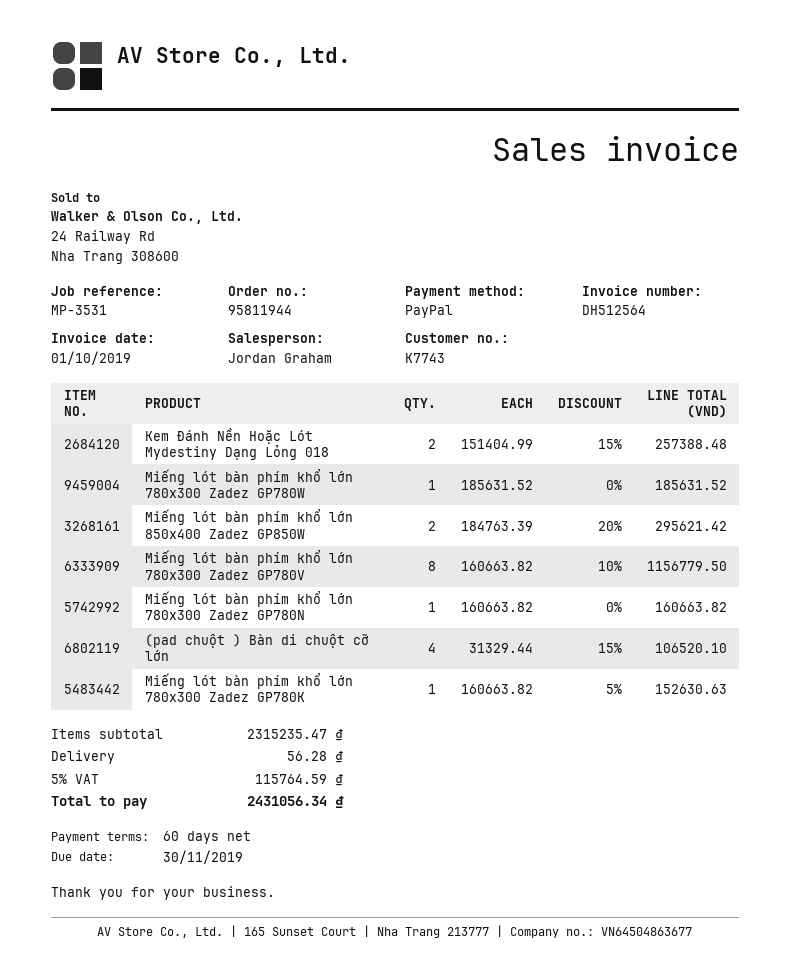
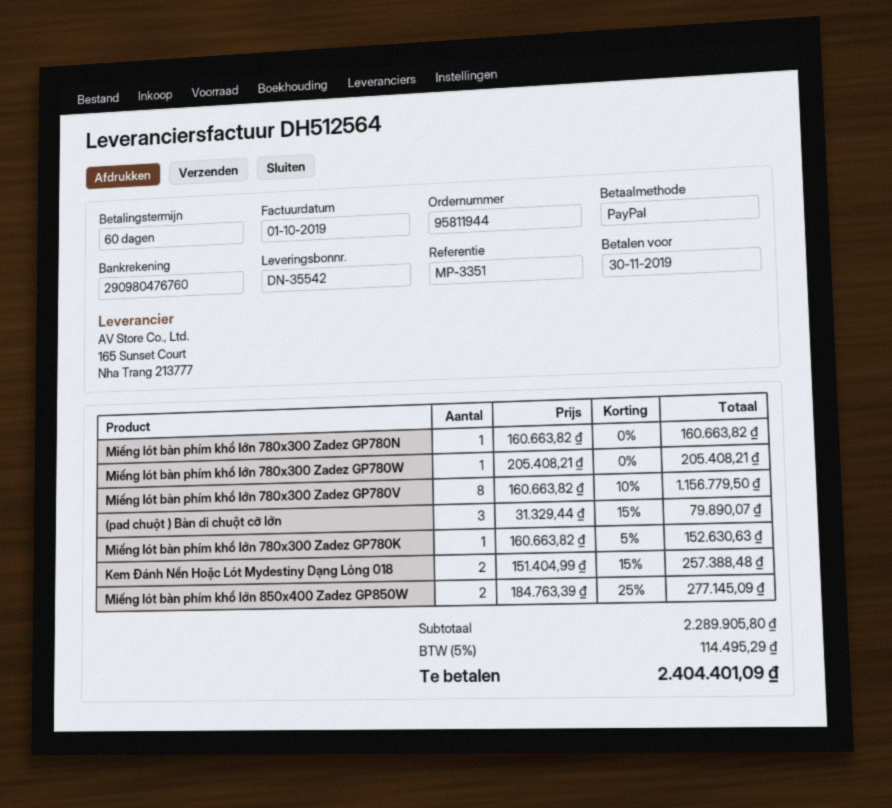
reference: MP-3531 -> MP-3351
Miếng lót bàn phím khổ lớn 780x300 Zadez GP780W: 1 x 185631.52 = 185631.52 -> 1 x 205408.21 = 205408.21
Miếng lót bàn phím khổ lớn 850x400 Zadez GP850W: 2 x 184763.39 - 20% = 295621.42 -> 2 x 184763.39 - 25% = 277145.09
(pad chuột ) Bàn di chuột cỡ lớn: 4 x 31329.44 - 15% = 106520.10 -> 3 x 31329.44 - 15% = 79890.07
subtotal: 2315235.47 -> 2289905.80
shipping: 56.28 -> none
tax: 5% = 115764.59 -> 5% = 114495.29
total: 2431056.34 -> 2404401.09

